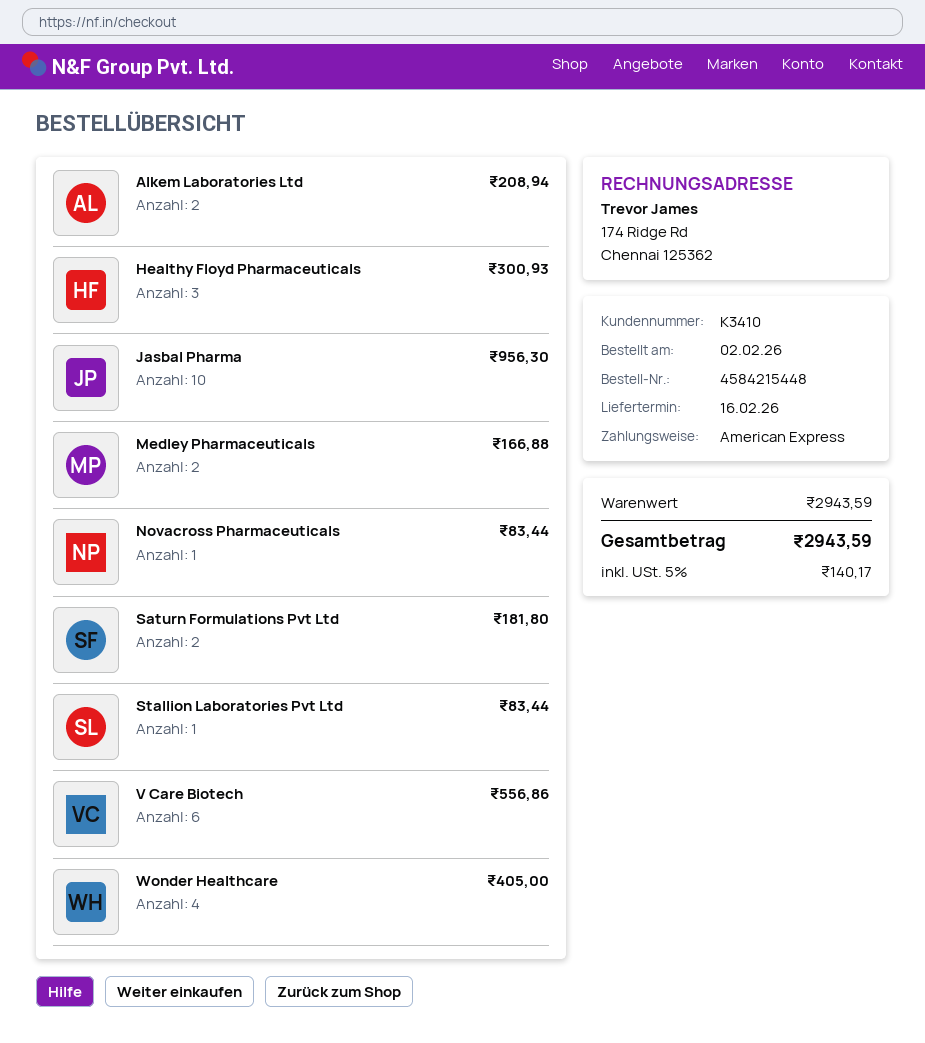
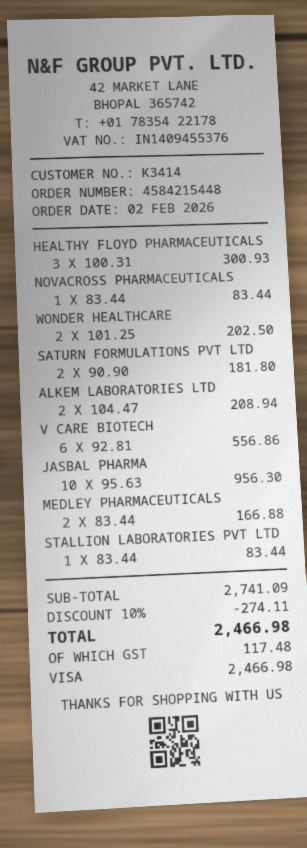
customer number: K3410 -> K3414
payment method: American Express -> Visa
Wonder Healthcare: 4 for 405.00 -> 2 for 202.50
subtotal: 2943.59 -> 2741.09
discount: none -> 10% = 274.11
tax: 140.17 -> 117.48
total: 2943.59 -> 2466.98

